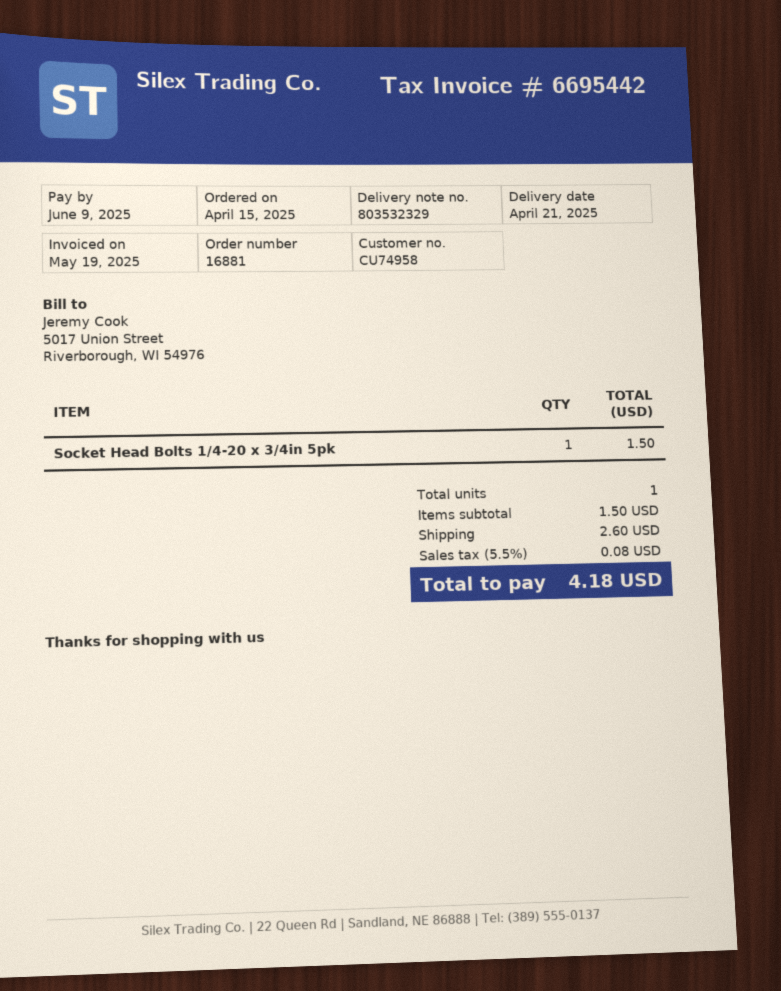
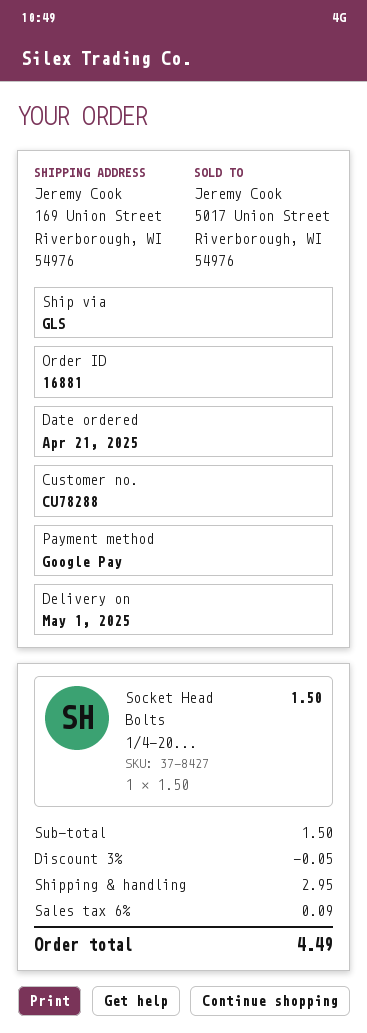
order date: 2025-04-15 -> 2025-04-21
delivery date: 2025-04-21 -> 2025-05-01
customer number: CU74958 -> CU78288
discount: none -> 3% = 0.05
shipping: 2.60 -> 2.95
tax: 5.5% = 0.08 -> 6% = 0.09
total: 4.18 -> 4.49

